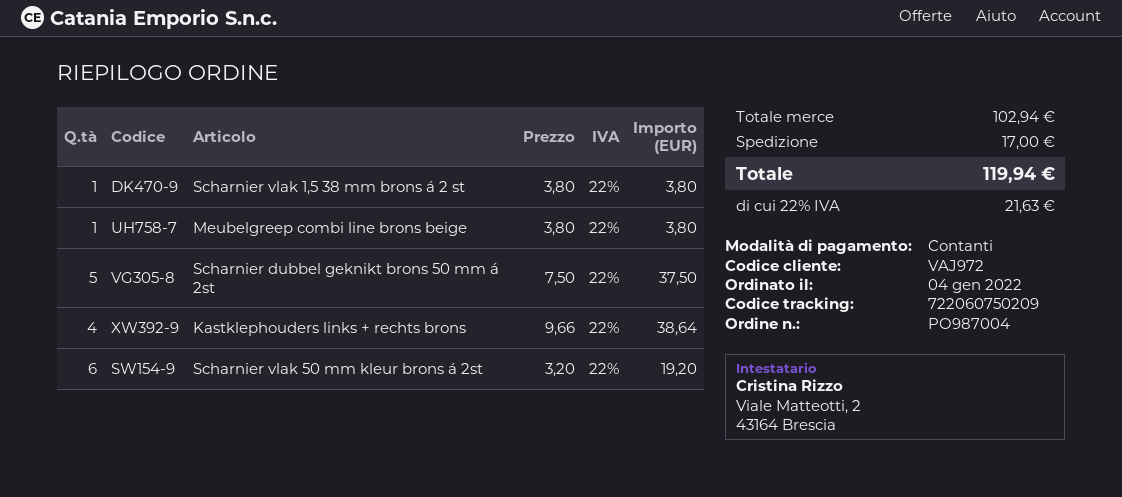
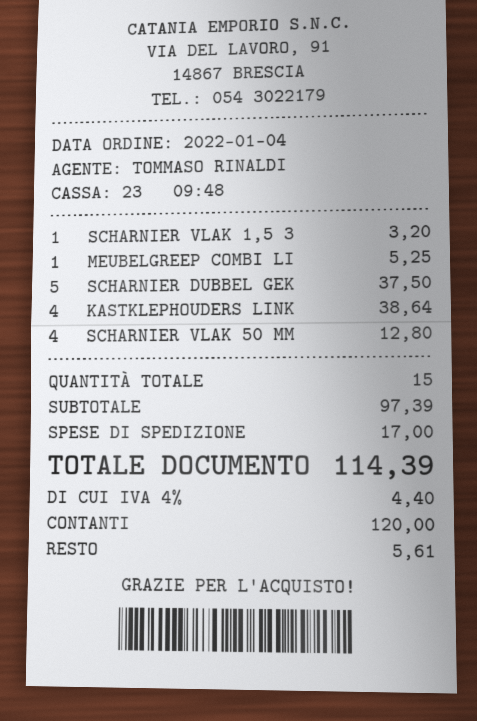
Scharnier vlak 1,5 38 mm brons á 2 st: 1 for 3.80 -> 1 for 3.20
Meubelgreep combi line brons beige: 1 for 3.80 -> 1 for 5.25
Scharnier vlak 50 mm kleur brons á 2st: 6 for 19.20 -> 4 for 12.80
subtotal: 102.94 -> 97.39
tax: 22% = 21.63 -> 4% = 4.40
total: 119.94 -> 114.39

